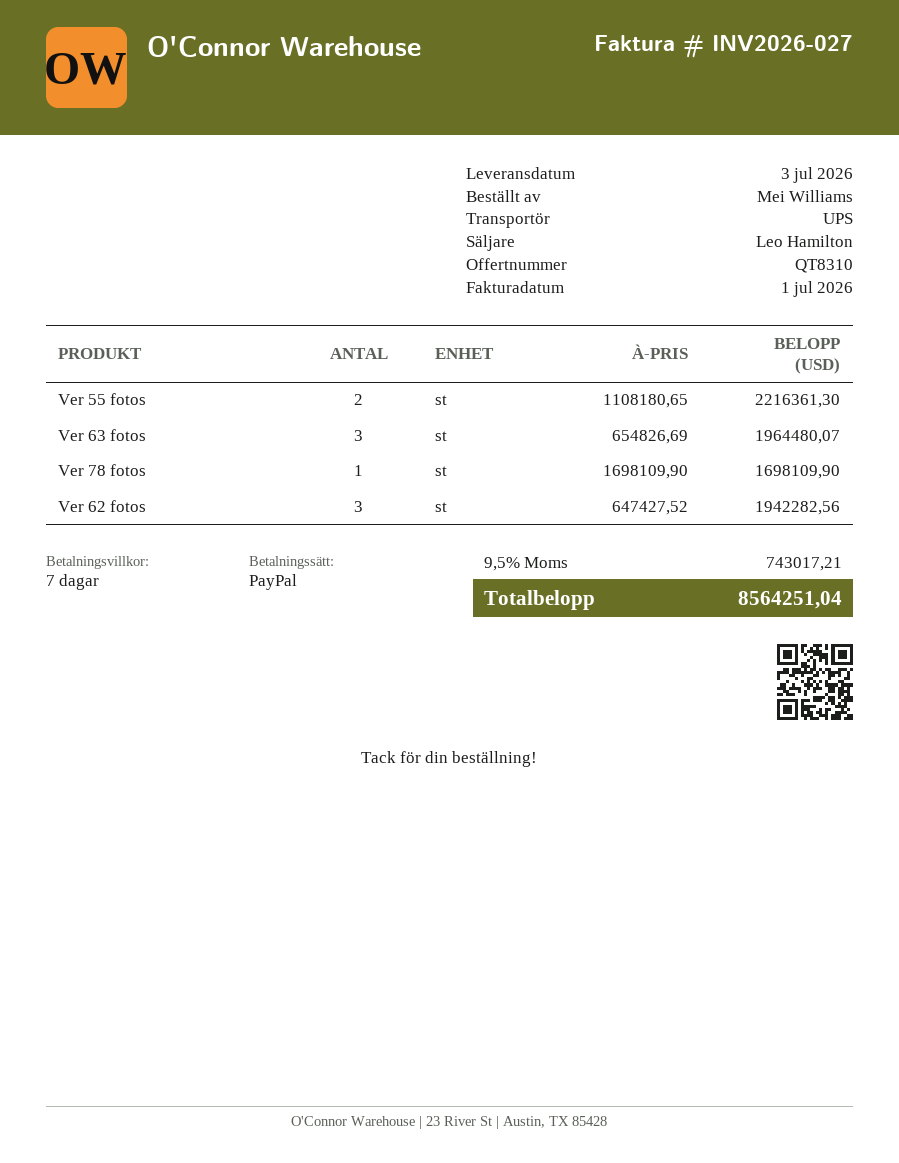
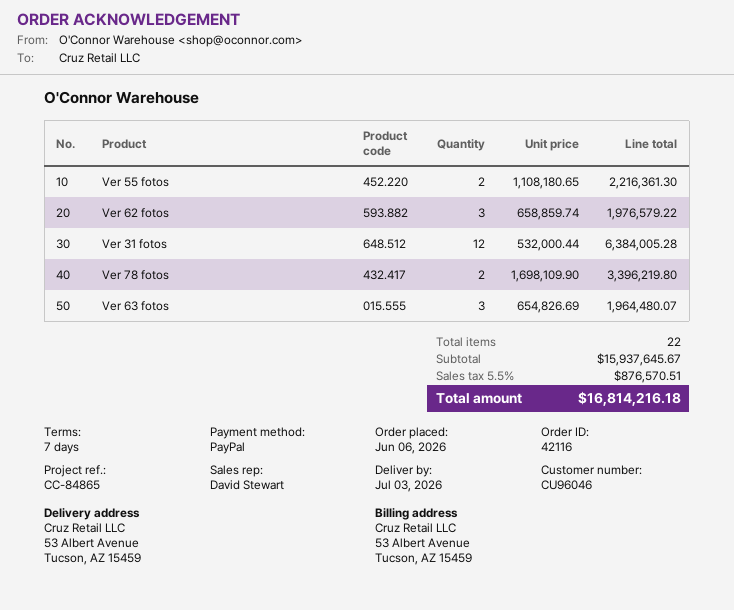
sales rep: Leo Hamilton -> David Stewart
Ver 78 fotos: 1 x 1698109.90 = 1698109.90 -> 2 x 1698109.90 = 3396219.80
Ver 62 fotos: 3 x 647427.52 = 1942282.56 -> 3 x 658859.74 = 1976579.22
Ver 31 fotos: none -> 12 x 532000.44 = 6384005.28
tax: 9.5% = 743017.21 -> 5.5% = 876570.51
total: 8564251.04 -> 16814216.18

